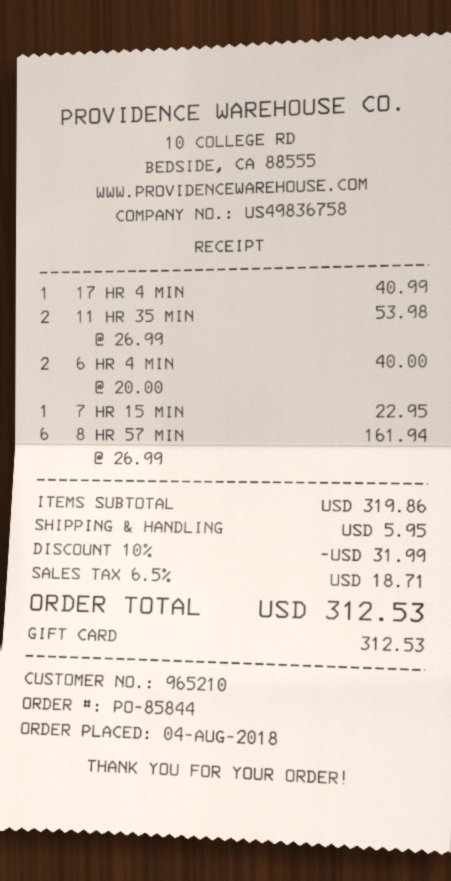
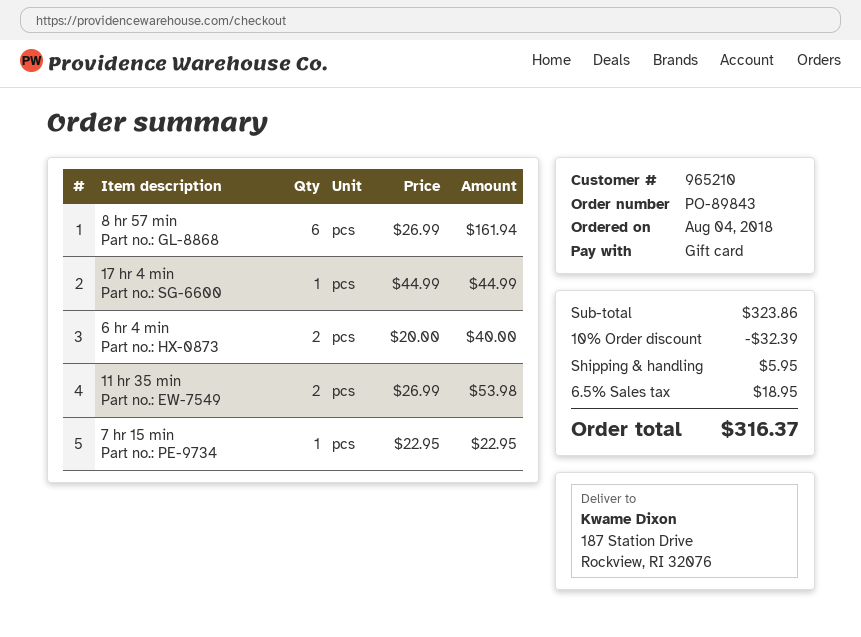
order number: PO-85844 -> PO-89843
17 HR 4 MIN: 1 x 40.99 = 40.99 -> 1 x 44.99 = 44.99
subtotal: 319.86 -> 323.86
discount: 10% = 31.99 -> 10% = 32.39
tax: 6.5% = 18.71 -> 6.5% = 18.95
total: 312.53 -> 316.37

